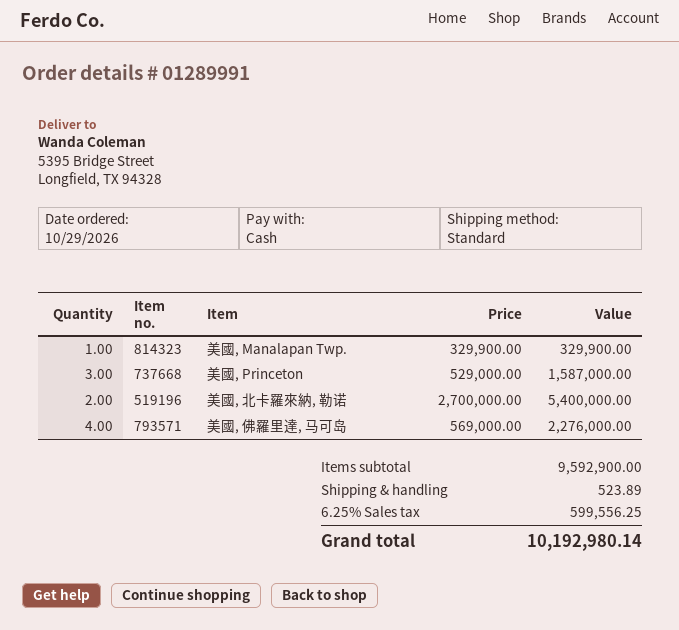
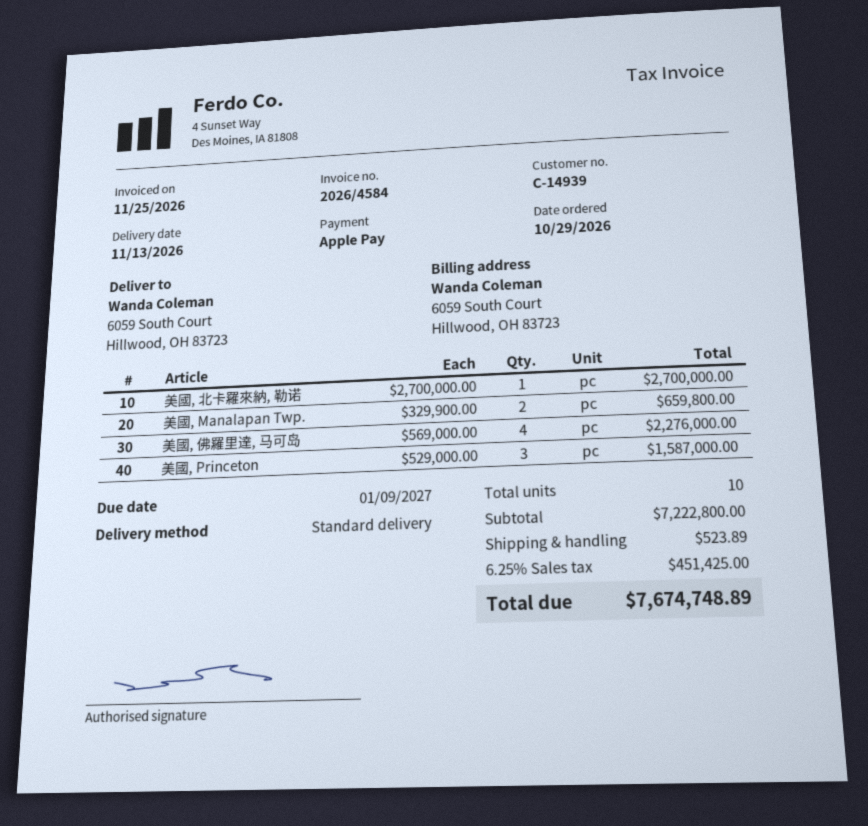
payment method: cash -> Apple Pay
ship to: 5395 Bridge Street, Longfield, TX 94328 -> 6059 South Court, Hillwood, OH 83723
美國, Manalapan Twp.: 1 x 329900.00 = 329900.00 -> 2 x 329900.00 = 659800.00
美國, 北卡羅來納, 勒诺: 2 x 2700000.00 = 5400000.00 -> 1 x 2700000.00 = 2700000.00
subtotal: 9592900.00 -> 7222800.00
tax: 6.25% = 599556.25 -> 6.25% = 451425.00
total: 10192980.14 -> 7674748.89

